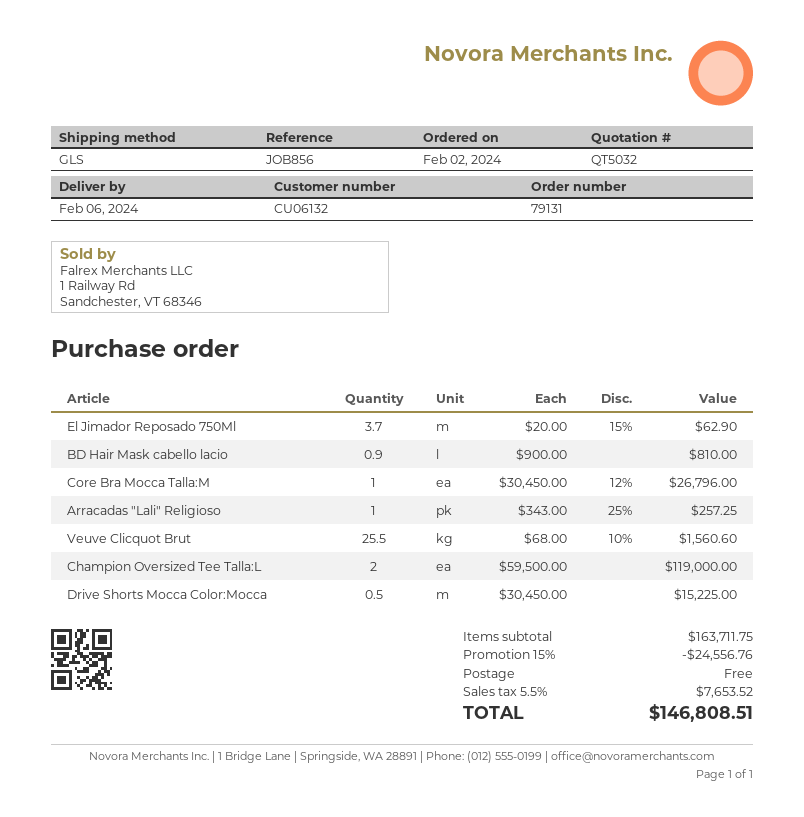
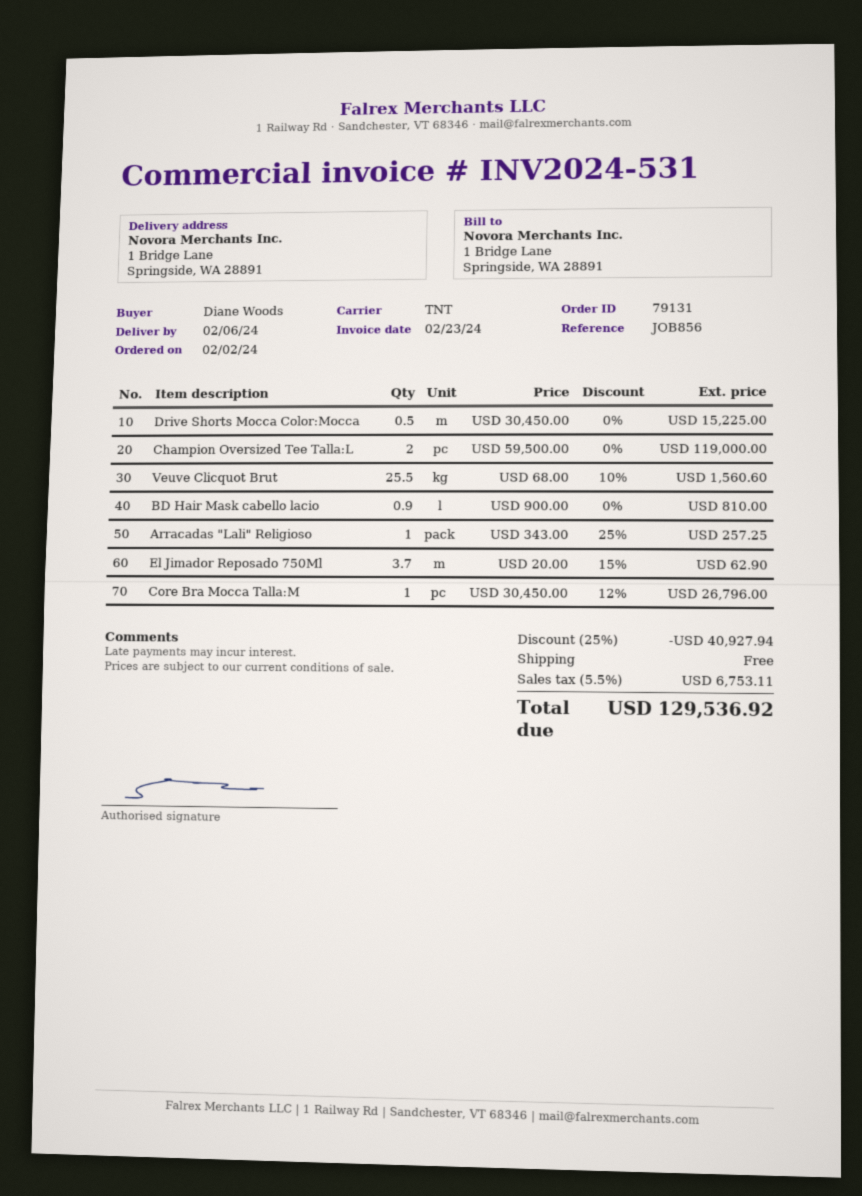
shipping method: GLS -> TNT
discount: 15% = 24556.76 -> 25% = 40927.94
tax: 5.5% = 7653.52 -> 5.5% = 6753.11
total: 146808.51 -> 129536.92

